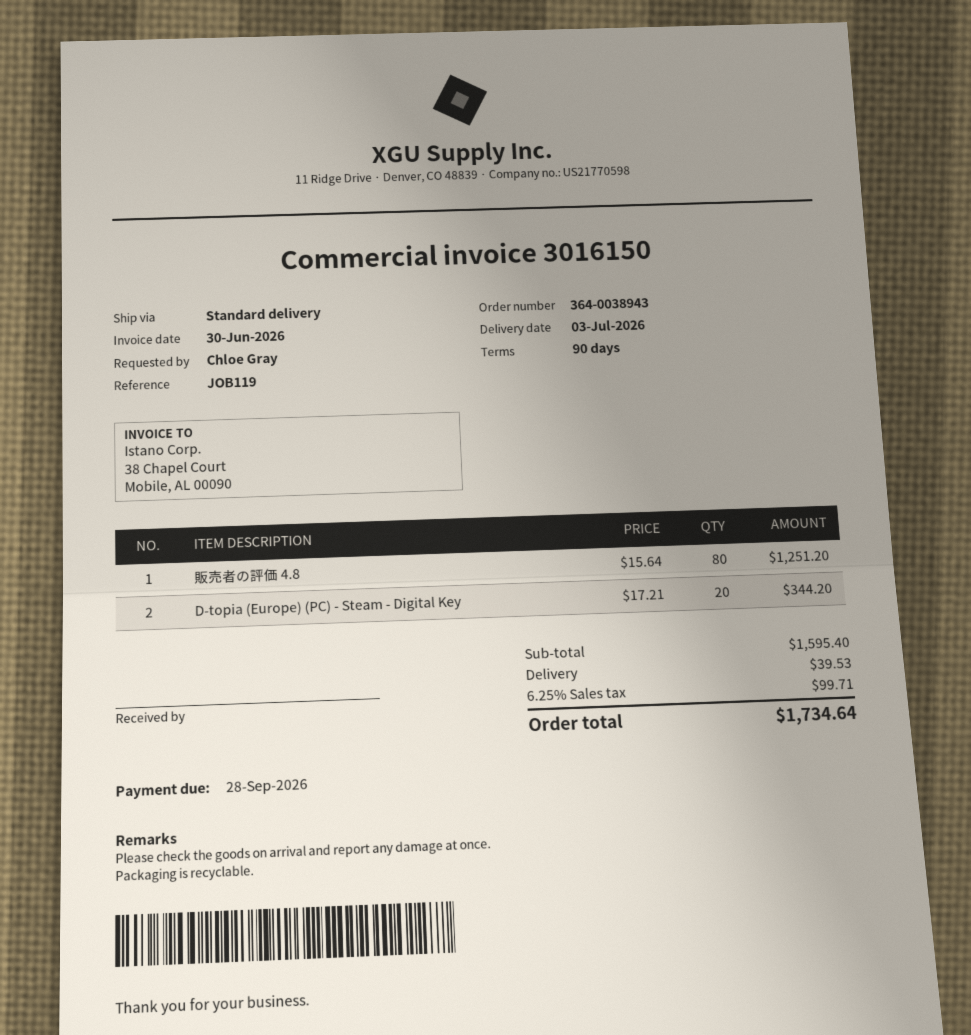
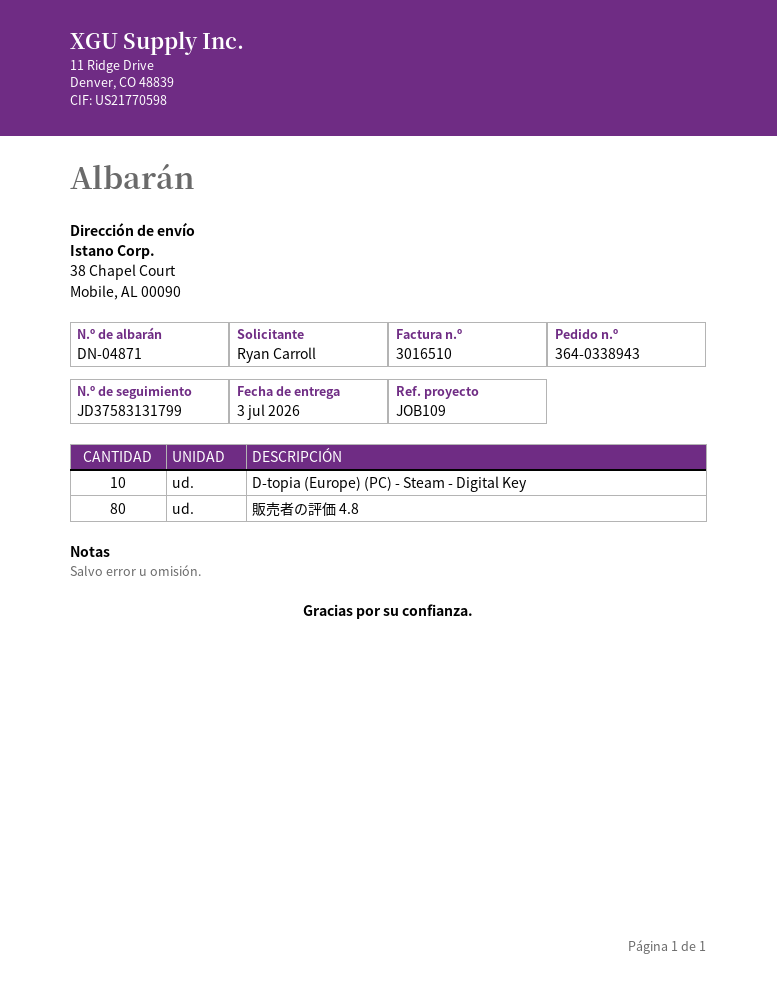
order number: 364-0038943 -> 364-0338943
invoice number: 3016150 -> 3016510
reference: JOB119 -> JOB109
ordered by: Chloe Gray -> Ryan Carroll
D-topia (Europe) (PC) - Steam - Digital Key: 20 -> 10

